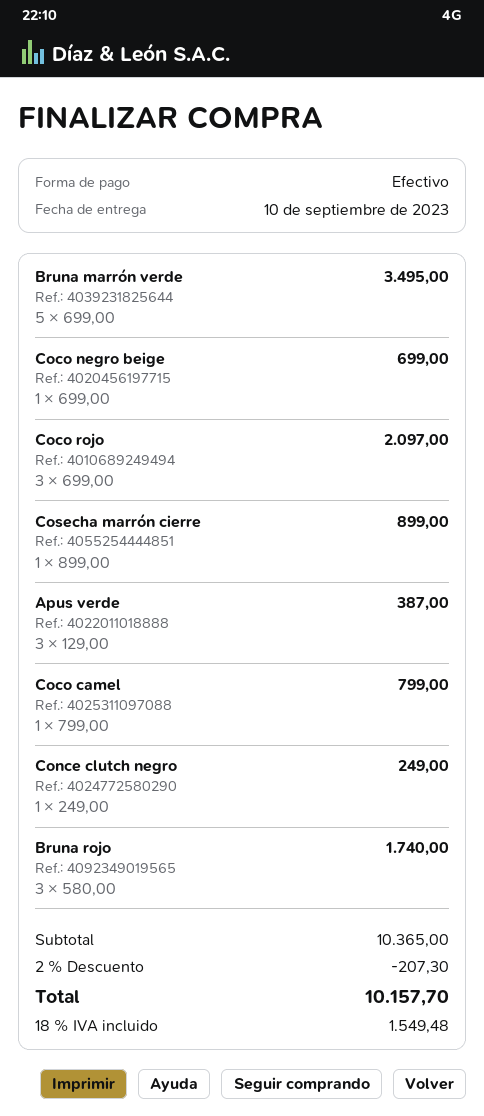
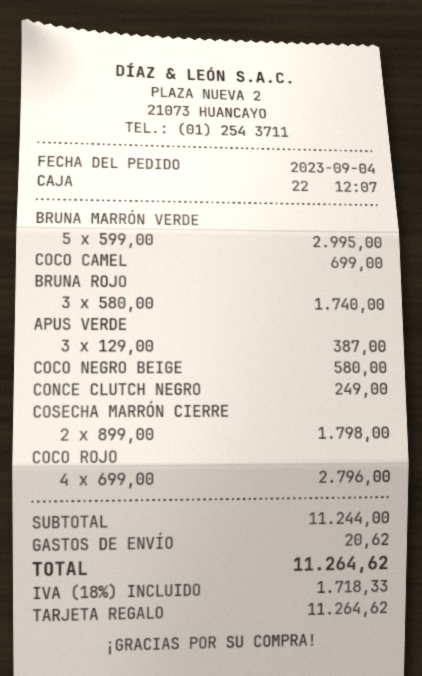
payment method: cash -> gift card
Bruna marrón verde: 5 x 699.00 = 3495.00 -> 5 x 599.00 = 2995.00
Coco negro beige: 1 x 699.00 = 699.00 -> 1 x 580.00 = 580.00
Coco rojo: 3 x 699.00 = 2097.00 -> 4 x 699.00 = 2796.00
Cosecha marrón cierre: 1 x 899.00 = 899.00 -> 2 x 899.00 = 1798.00
Coco camel: 1 x 799.00 = 799.00 -> 1 x 699.00 = 699.00
subtotal: 10365.00 -> 11244.00
discount: 2% = 207.30 -> none
shipping: none -> 20.62
tax: 18% = 1549.48 -> 18% = 1718.33
total: 10157.70 -> 11264.62

